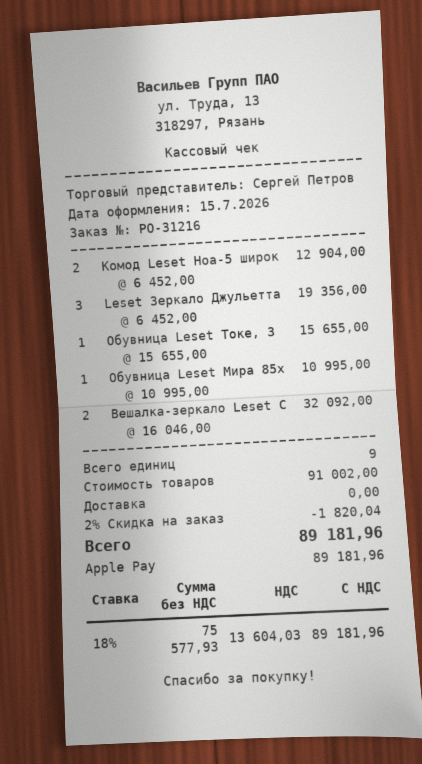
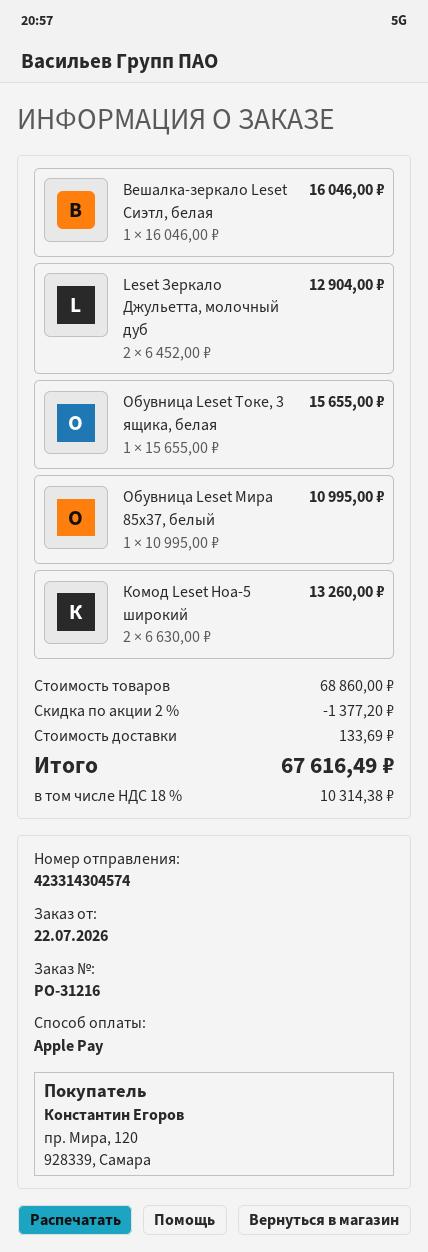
order date: 2026-07-15 -> 2026-07-22
Комод Leset Ноа-5 широк: 2 x 6452.00 = 12904.00 -> 2 x 6630.00 = 13260.00
Leset Зеркало Джульетта: 3 x 6452.00 = 19356.00 -> 2 x 6452.00 = 12904.00
Вешалка-зеркало Leset С: 2 x 16046.00 = 32092.00 -> 1 x 16046.00 = 16046.00
subtotal: 91002.00 -> 68860.00
discount: 2% = 1820.04 -> 2% = 1377.20
shipping: 0.00 -> 133.69
tax: 18% = 13604.03 -> 18% = 10314.38
total: 89181.96 -> 67616.49

